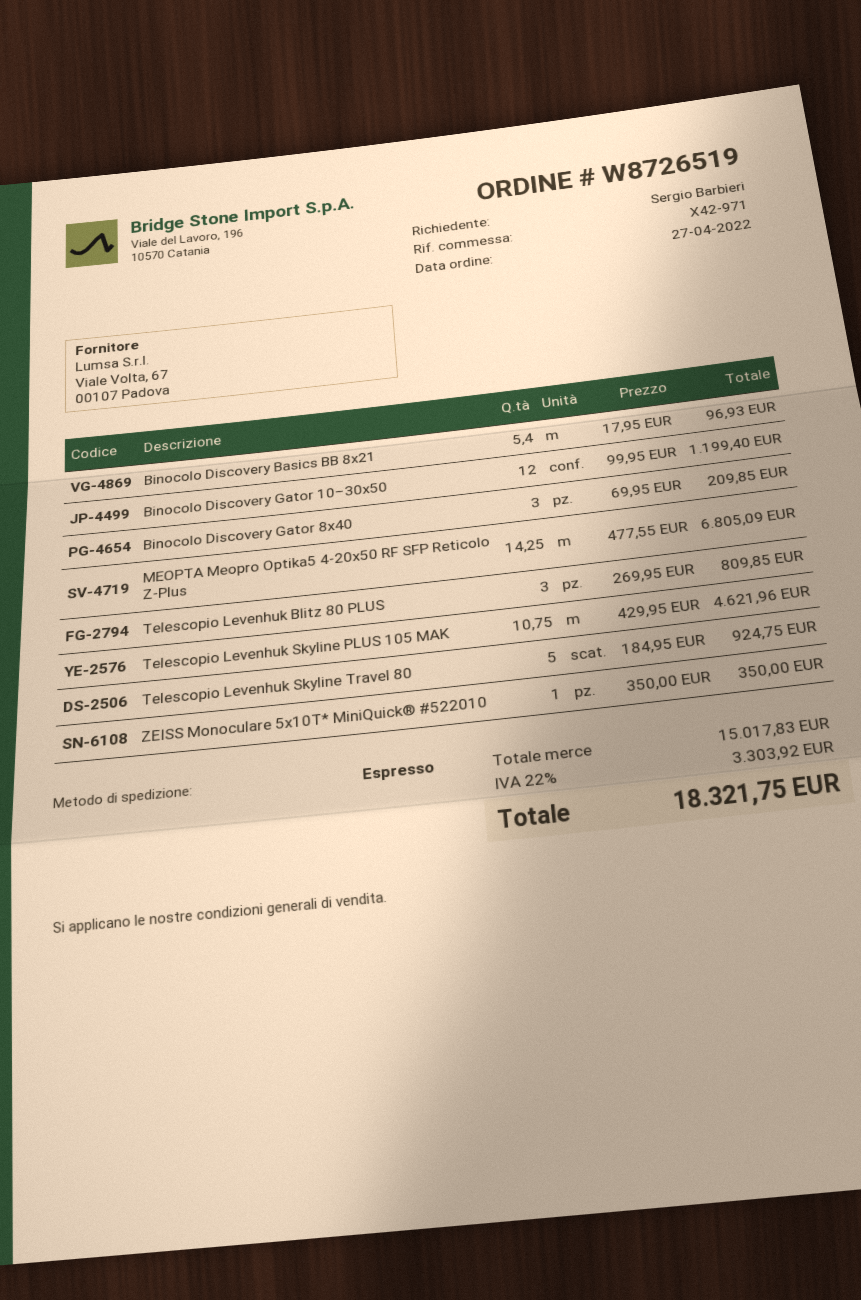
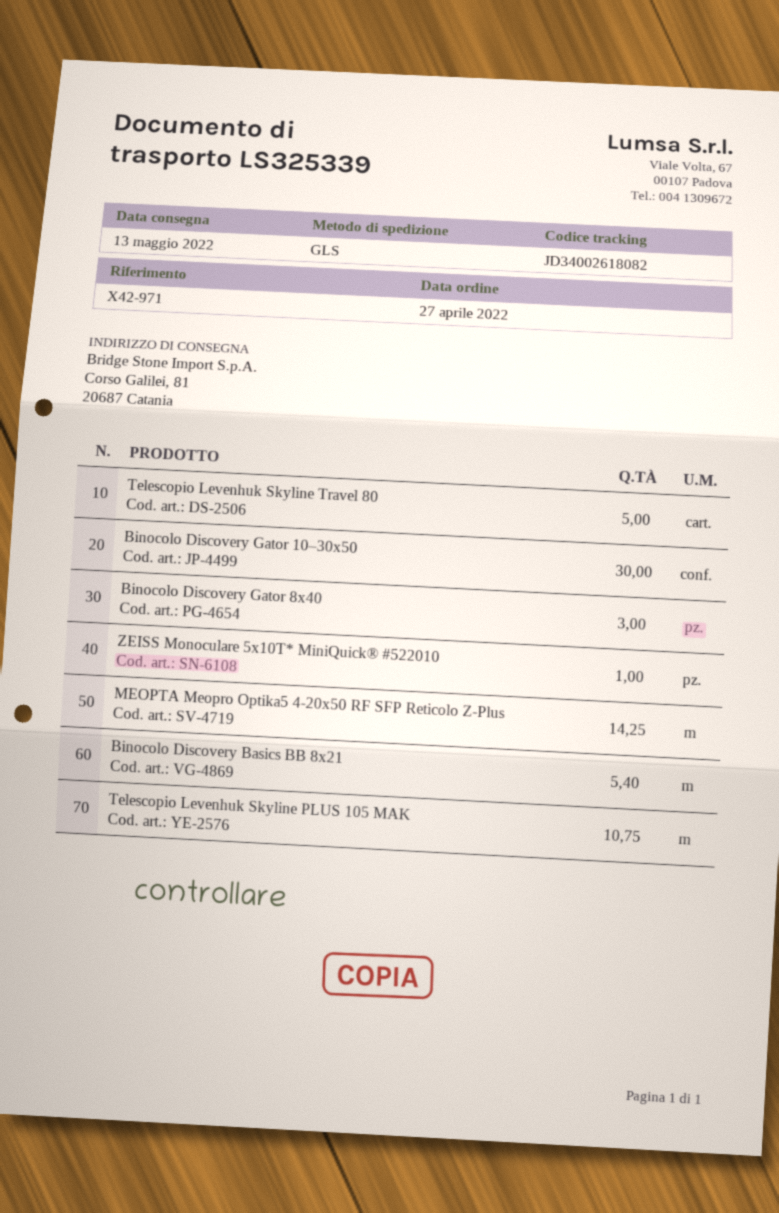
shipping method: express -> GLS
Binocolo Discovery Gator 10–30x50: 12 -> 30
Telescopio Levenhuk Blitz 80 PLUS: 3 -> none

